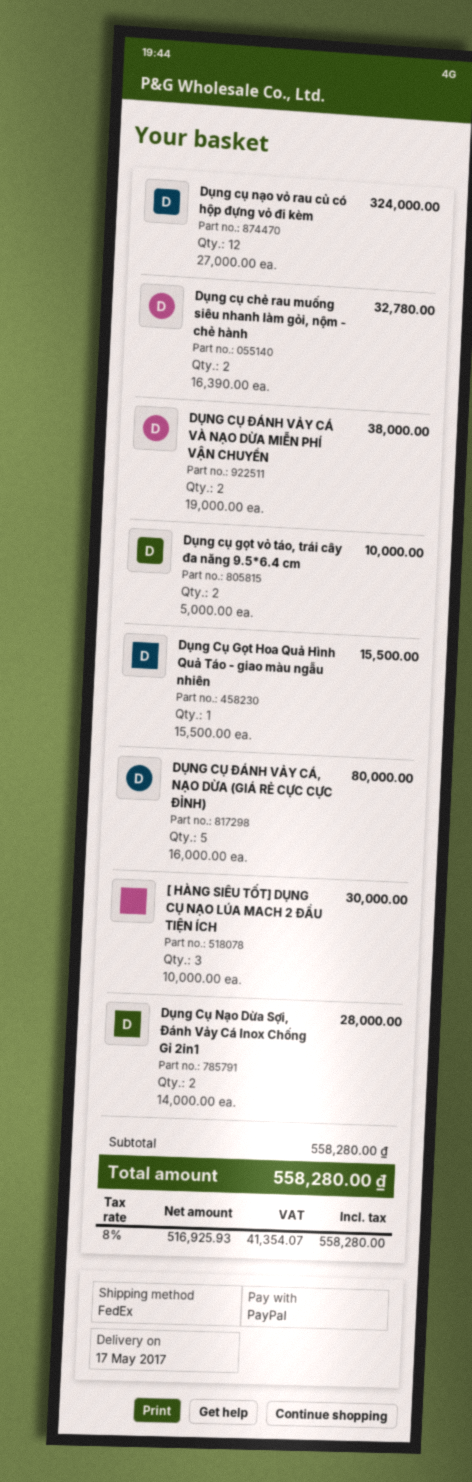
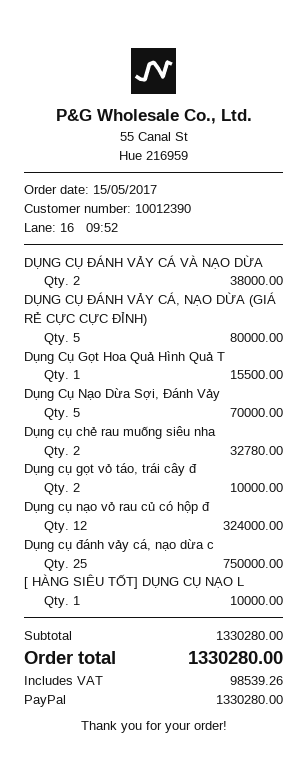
[ HÀNG SIÊU TỐT] DỤNG CỤ NẠO LÚA MACH 2 ĐẦU TIỆN ÍCH: 3 for 30000.00 -> 1 for 10000.00
Dụng Cụ Nạo Dừa Sợi, Đánh Vảy Cá Inox Chống Gỉ 2in1: 2 for 28000.00 -> 5 for 70000.00
Dụng cụ đánh vảy cá, nạo dừa c: none -> 25 for 750000.00
subtotal: 558280.00 -> 1330280.00
tax: 41354.07 -> 98539.26
total: 558280.00 -> 1330280.00

